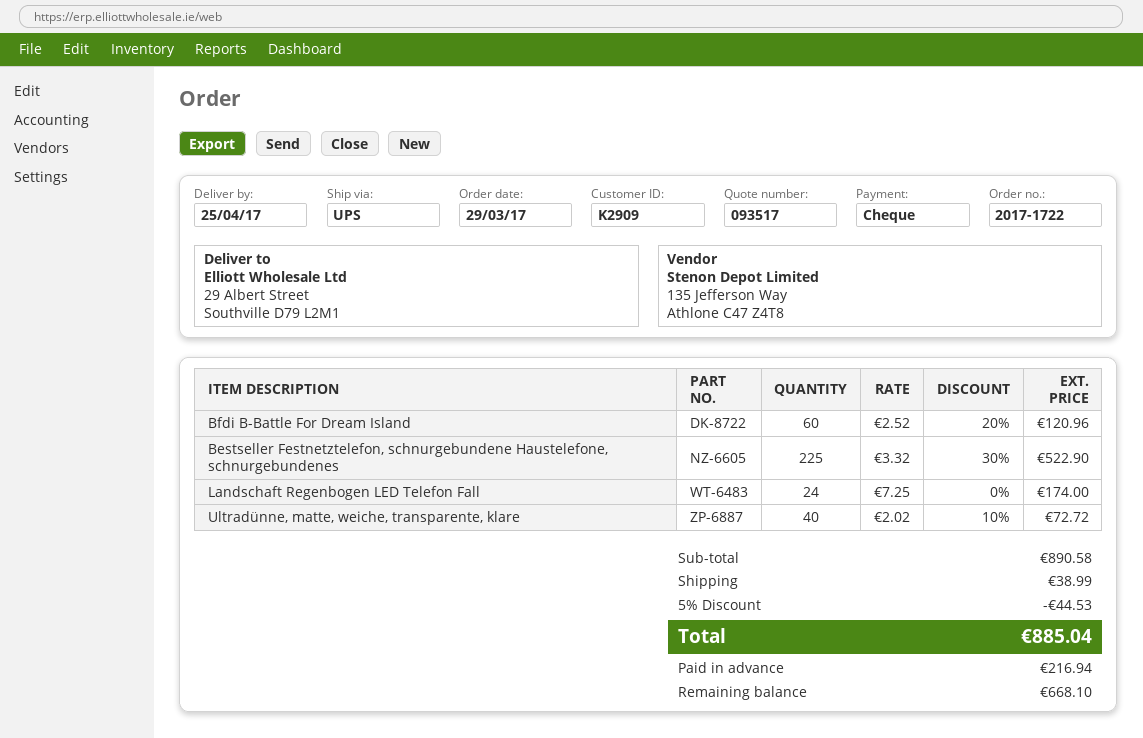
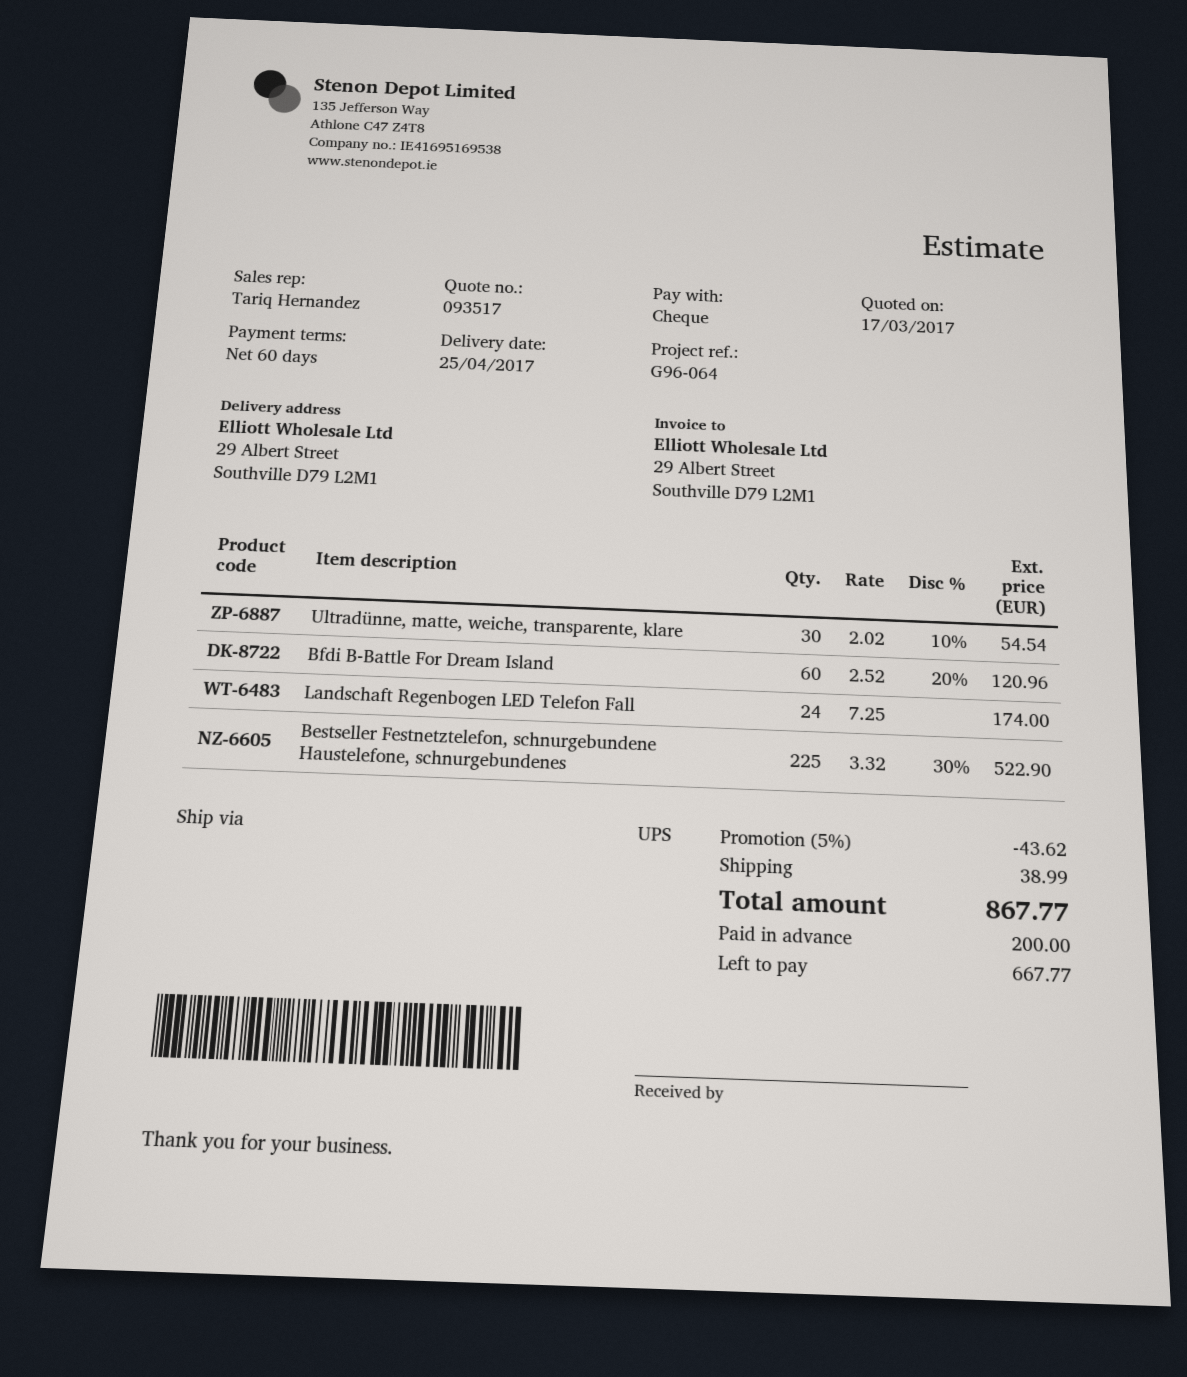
Ultradünne, matte, weiche, transparente, klare: 40 x 2.02 - 10% = 72.72 -> 30 x 2.02 - 10% = 54.54
discount: 5% = 44.53 -> 5% = 43.62
total: 885.04 -> 867.77
deposit: 216.94 -> 200.00
balance: 668.10 -> 667.77

